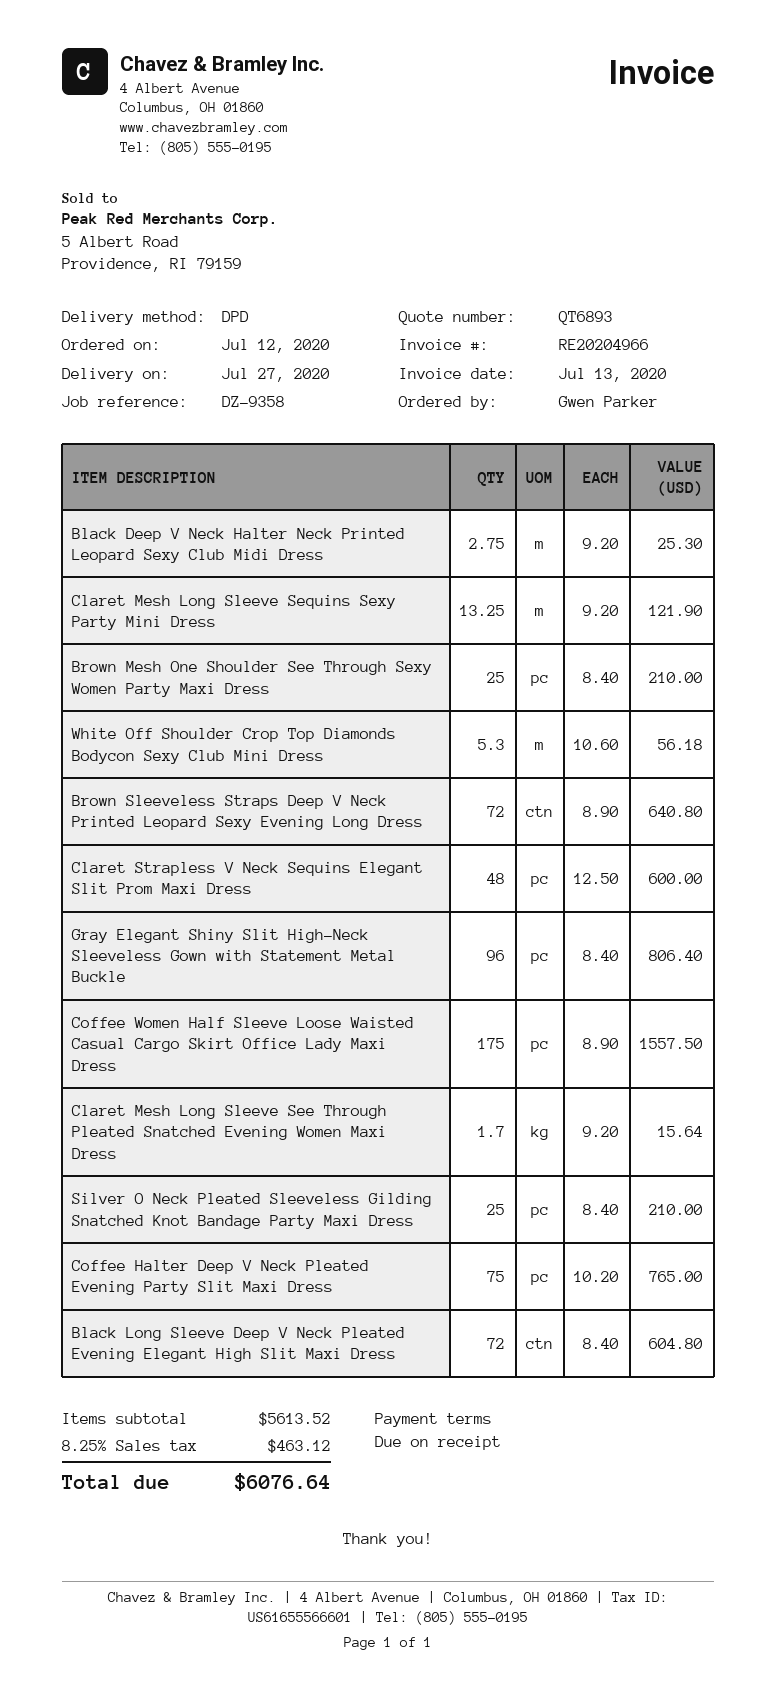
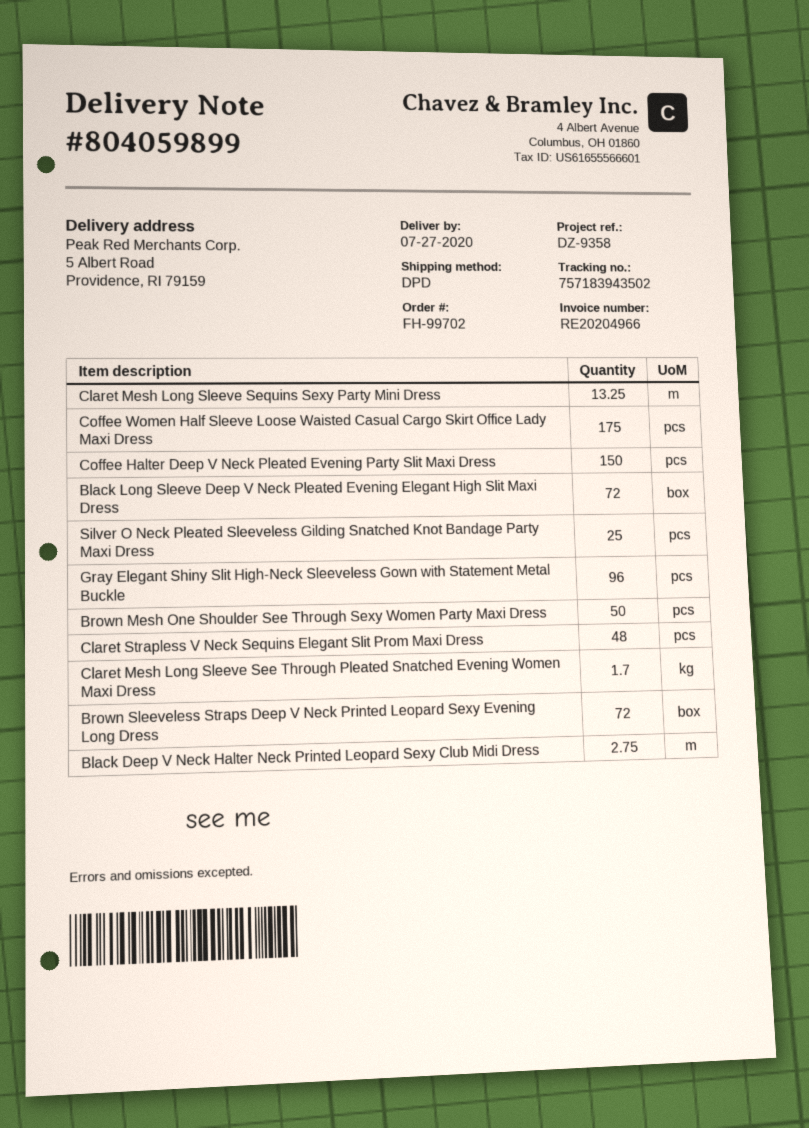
Brown Mesh One Shoulder See Through Sexy Women Party Maxi Dress: 25 -> 50
White Off Shoulder Crop Top Diamonds Bodycon Sexy Club Mini Dress: 5.3 -> none
Coffee Halter Deep V Neck Pleated Evening Party Slit Maxi Dress: 75 -> 150

